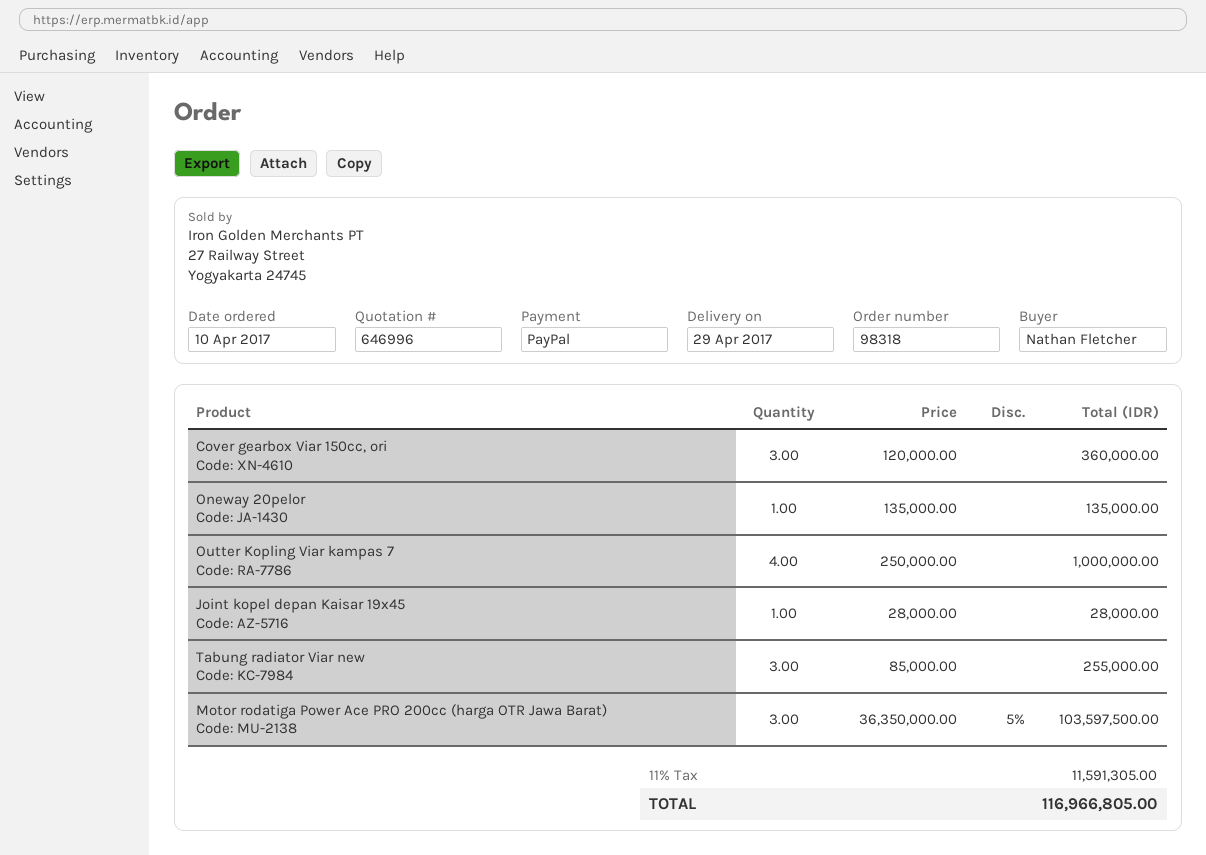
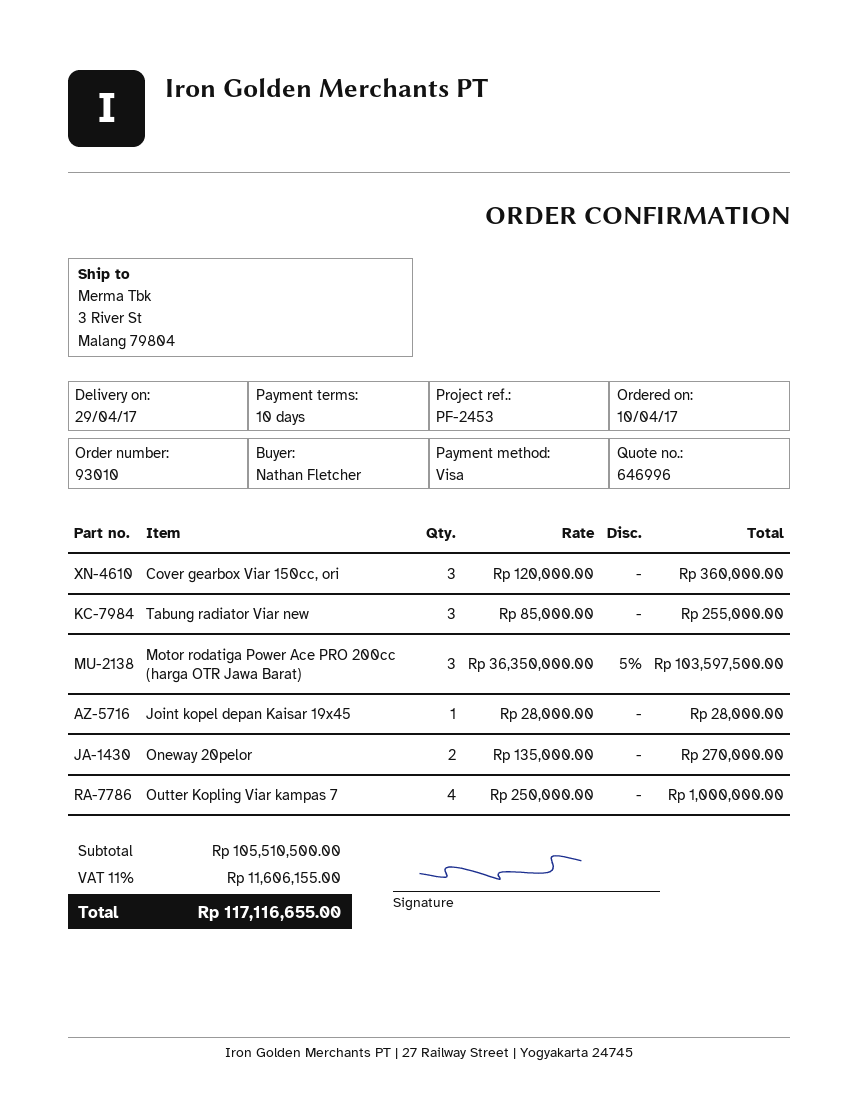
order number: 98318 -> 93010
payment method: PayPal -> Visa
Oneway 20pelor: 1 x 135000.00 = 135000.00 -> 2 x 135000.00 = 270000.00
tax: 11% = 11591305.00 -> 11% = 11606155.00
total: 116966805.00 -> 117116655.00

